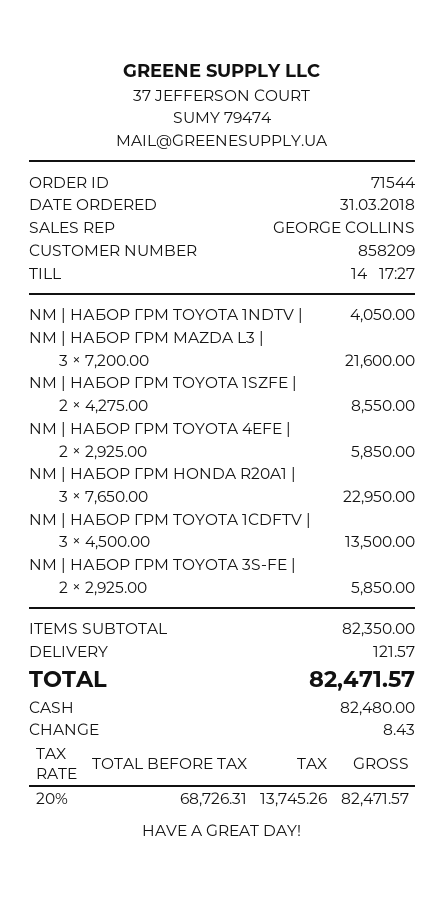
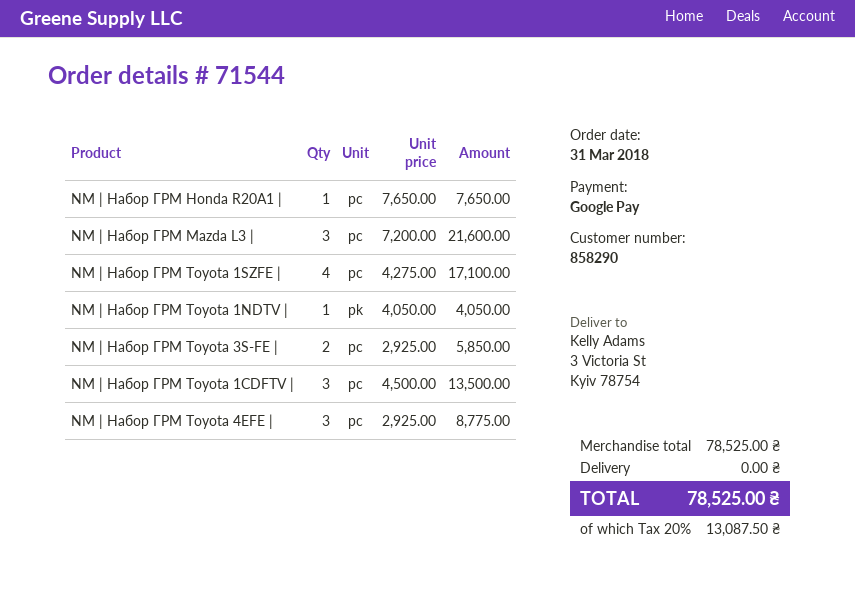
customer number: 858209 -> 858290
payment method: cash -> Google Pay
NM | НАБОР ГРМ TOYOTA 1SZFE |: 2 x 4275.00 = 8550.00 -> 4 x 4275.00 = 17100.00
NM | НАБОР ГРМ TOYOTA 4EFE |: 2 x 2925.00 = 5850.00 -> 3 x 2925.00 = 8775.00
NM | НАБОР ГРМ HONDA R20A1 |: 3 x 7650.00 = 22950.00 -> 1 x 7650.00 = 7650.00
subtotal: 82350.00 -> 78525.00
shipping: 121.57 -> 0.00
tax: 20% = 13745.26 -> 20% = 13087.50
total: 82471.57 -> 78525.00

